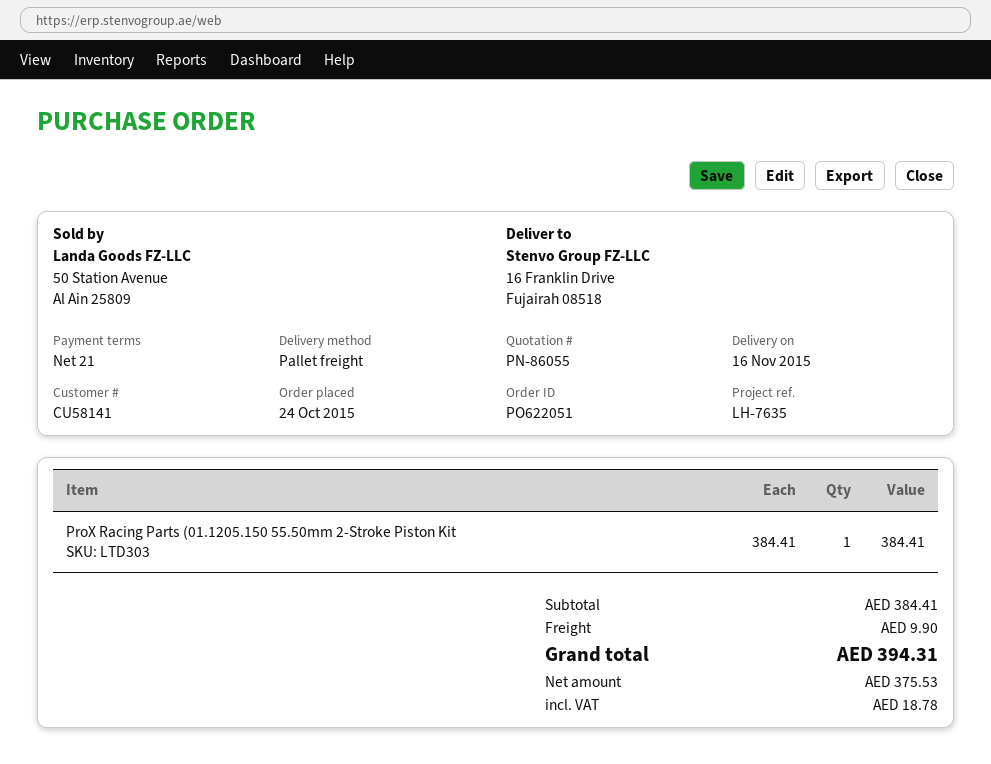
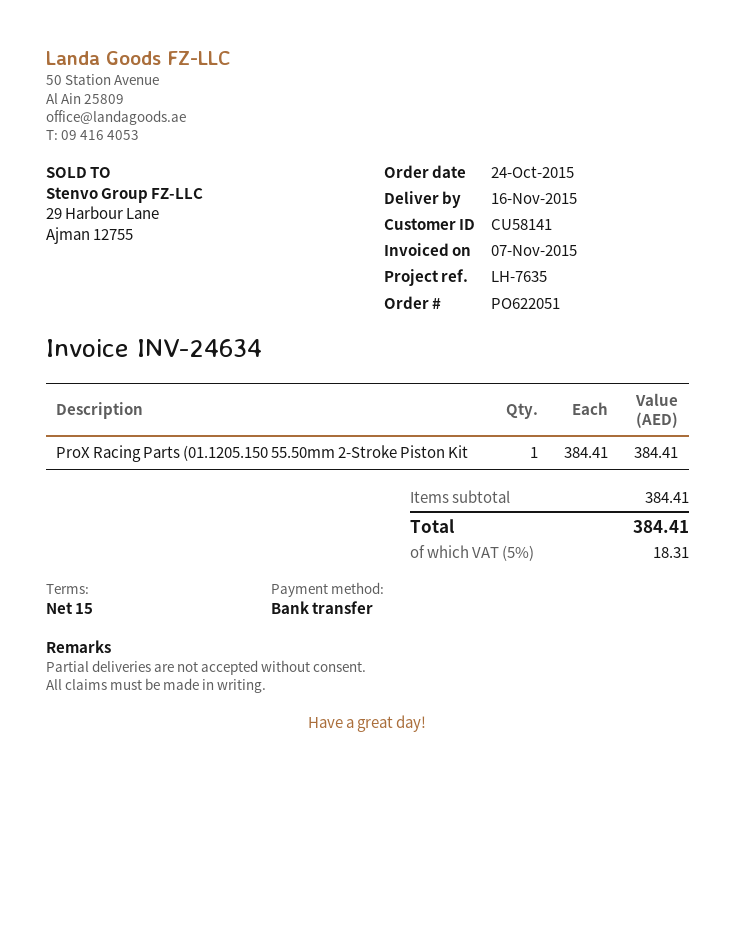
payment terms: 21 days -> 15 days
shipping: 9.90 -> none
tax: 18.78 -> 18.31
total: 394.31 -> 384.41

